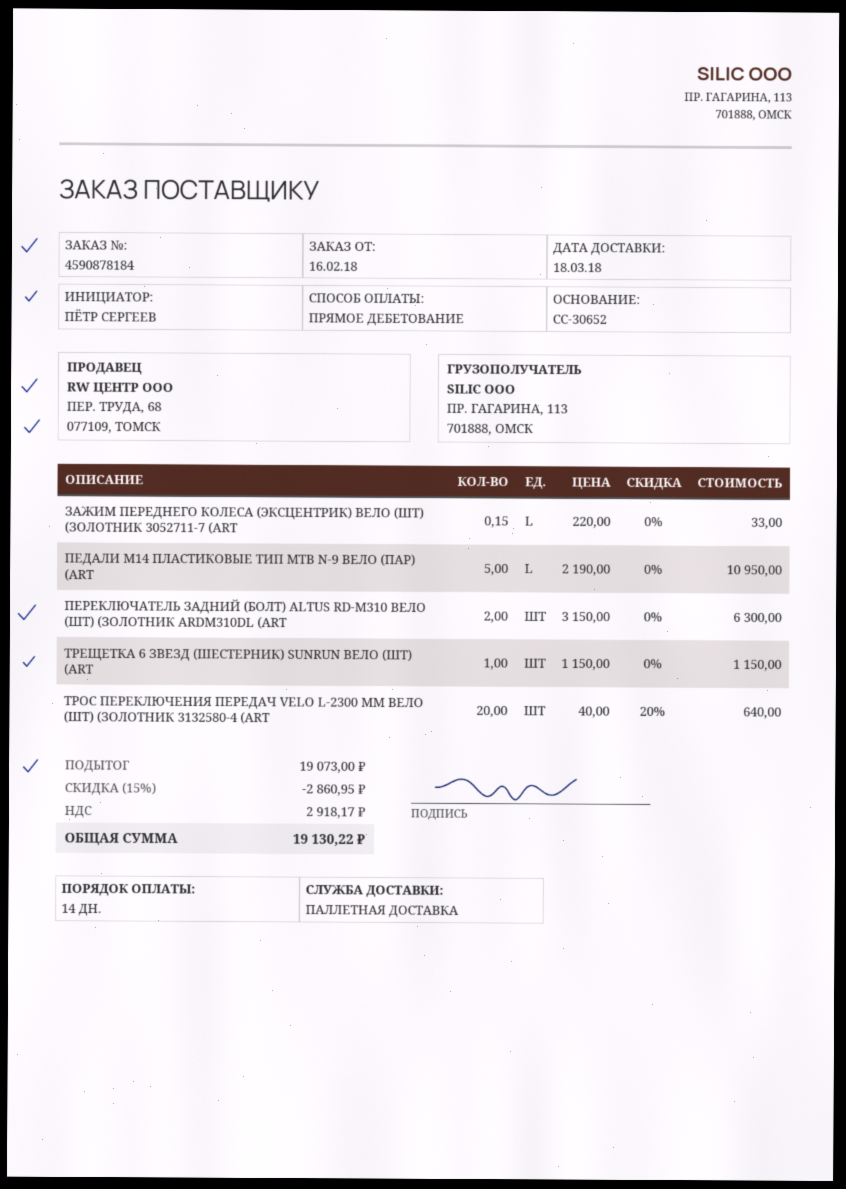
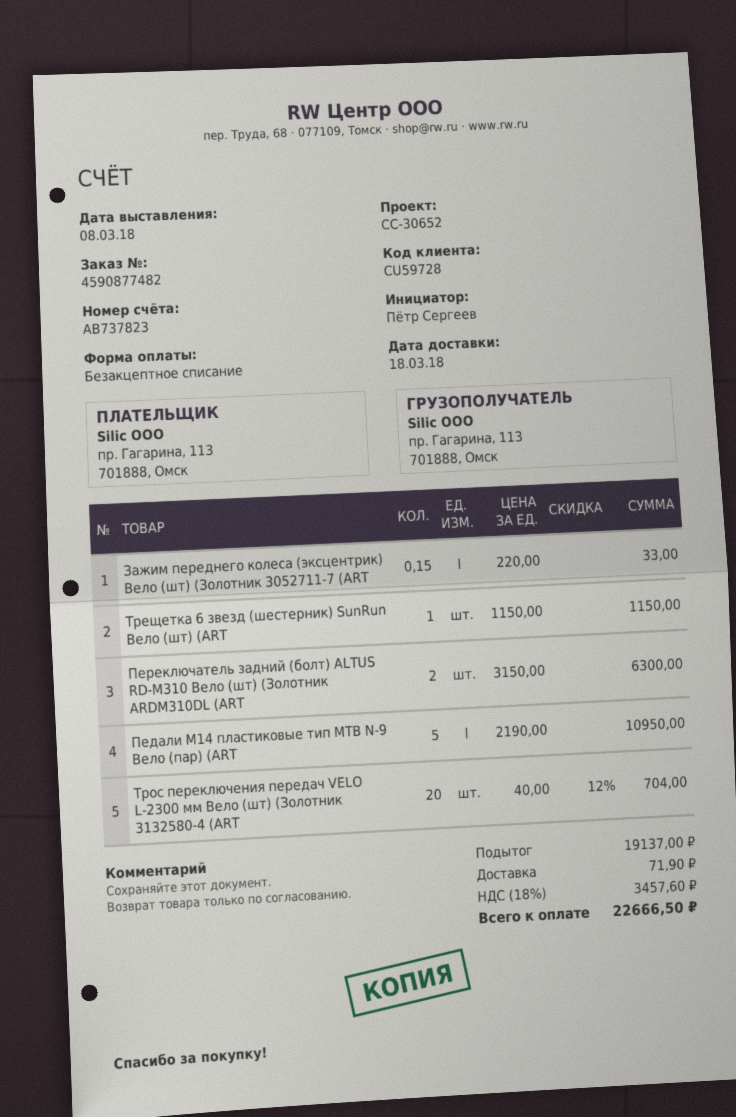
order number: 4590878184 -> 4590877482
ТРОС ПЕРЕКЛЮЧЕНИЯ ПЕРЕДАЧ VELO L-2300 ММ ВЕЛО (ШТ) (ЗОЛОТНИК 3132580-4 (ART: 20 x 40.00 - 20% = 640.00 -> 20 x 40.00 - 12% = 704.00
subtotal: 19073.00 -> 19137.00
discount: 15% = 2860.95 -> none
shipping: none -> 71.90
tax: 2918.17 -> 3457.60
total: 19130.22 -> 22666.50

